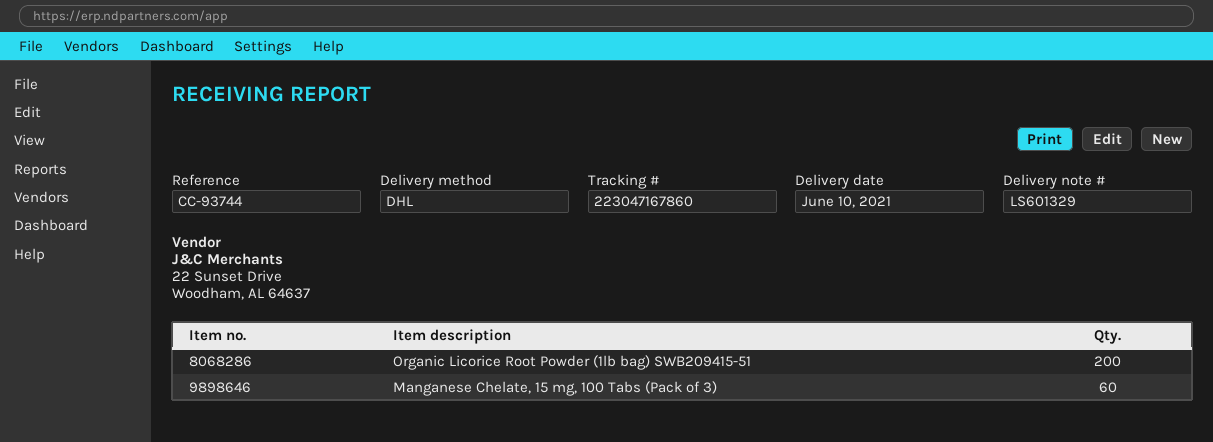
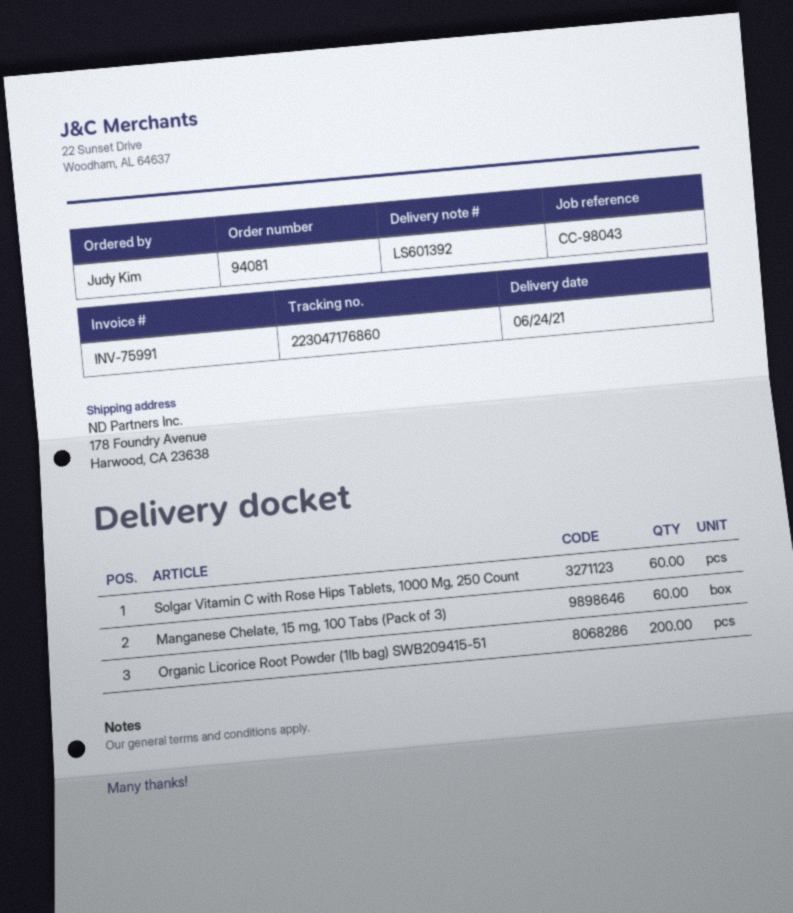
delivery note number: LS601329 -> LS601392
delivery date: 2021-06-10 -> 2021-06-24
reference: CC-93744 -> CC-98043
tracking number: 223047167860 -> 223047176860
Solgar Vitamin C with Rose Hips Tablets, 1000 Mg, 250 Count: none -> 60

